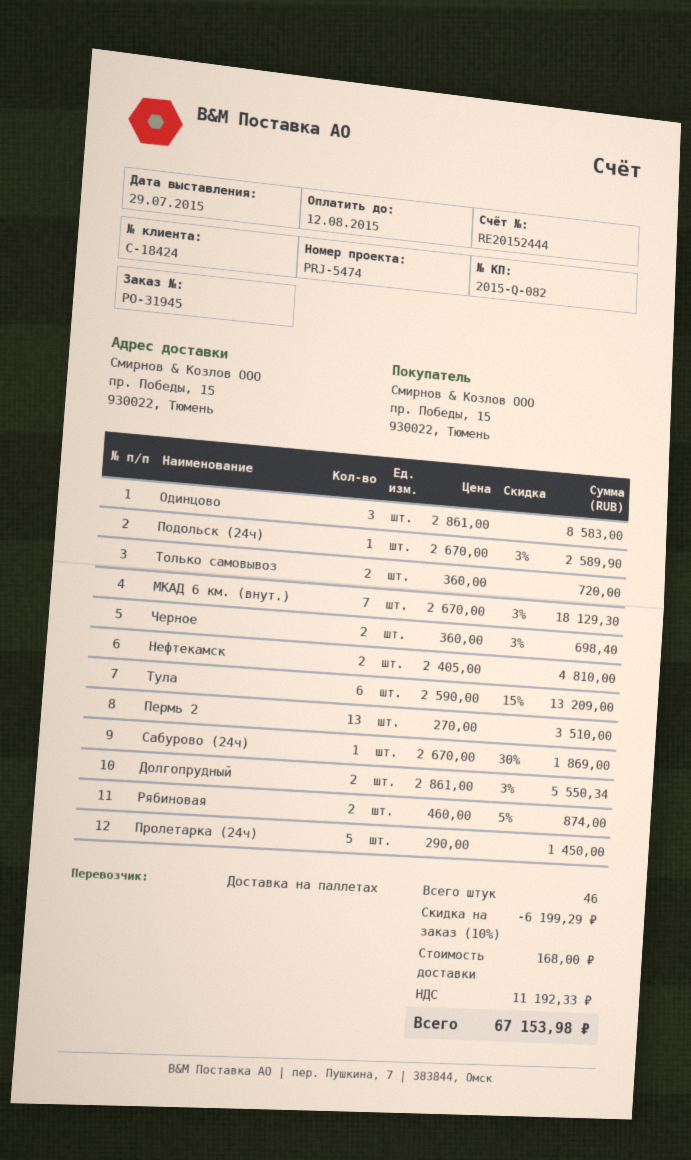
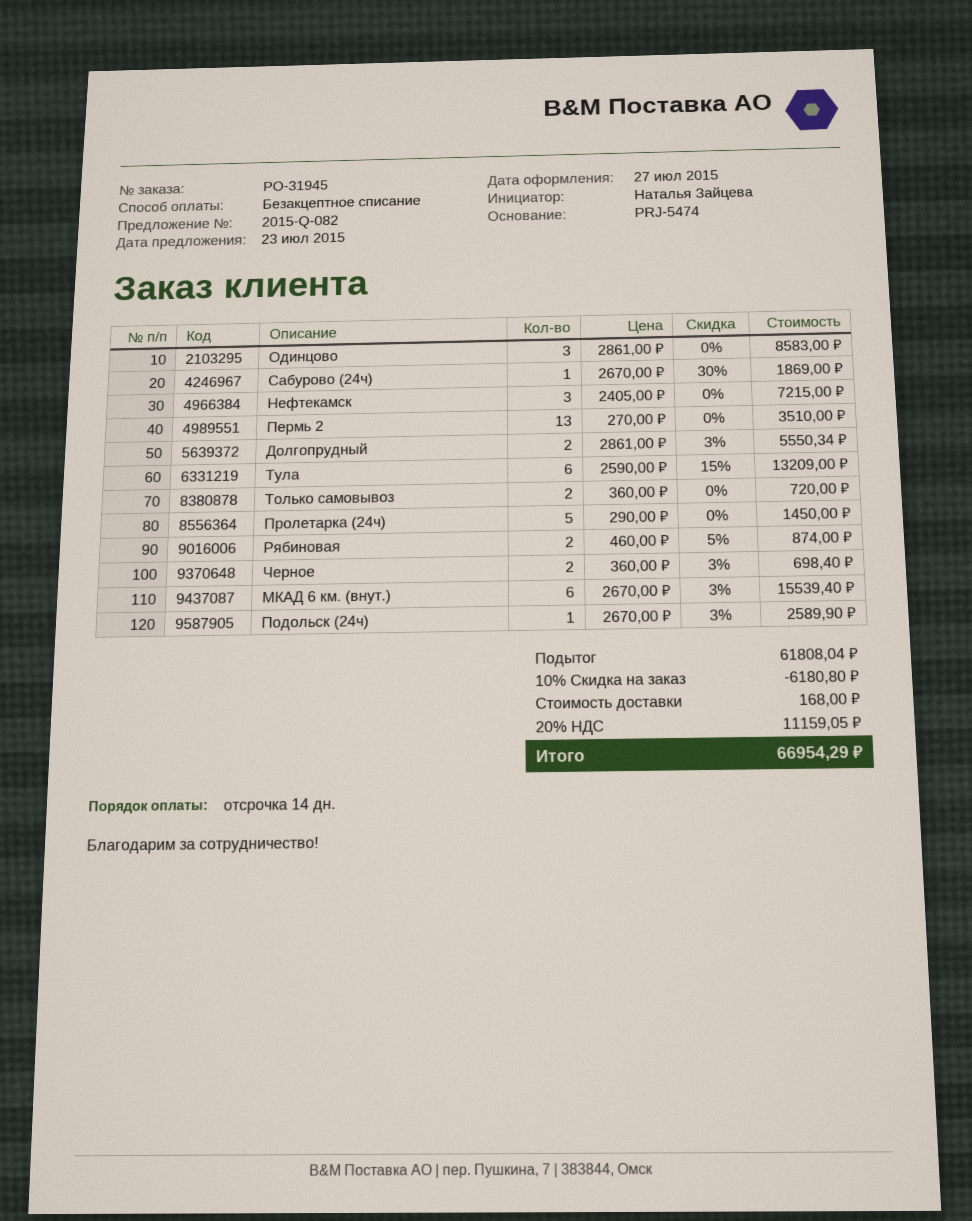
МКАД 6 км. (внут.): 7 x 2670.00 - 3% = 18129.30 -> 6 x 2670.00 - 3% = 15539.40
Нефтекамск: 2 x 2405.00 = 4810.00 -> 3 x 2405.00 = 7215.00
discount: 10% = 6199.29 -> 10% = 6180.80
tax: 11192.33 -> 11159.05
total: 67153.98 -> 66954.29

